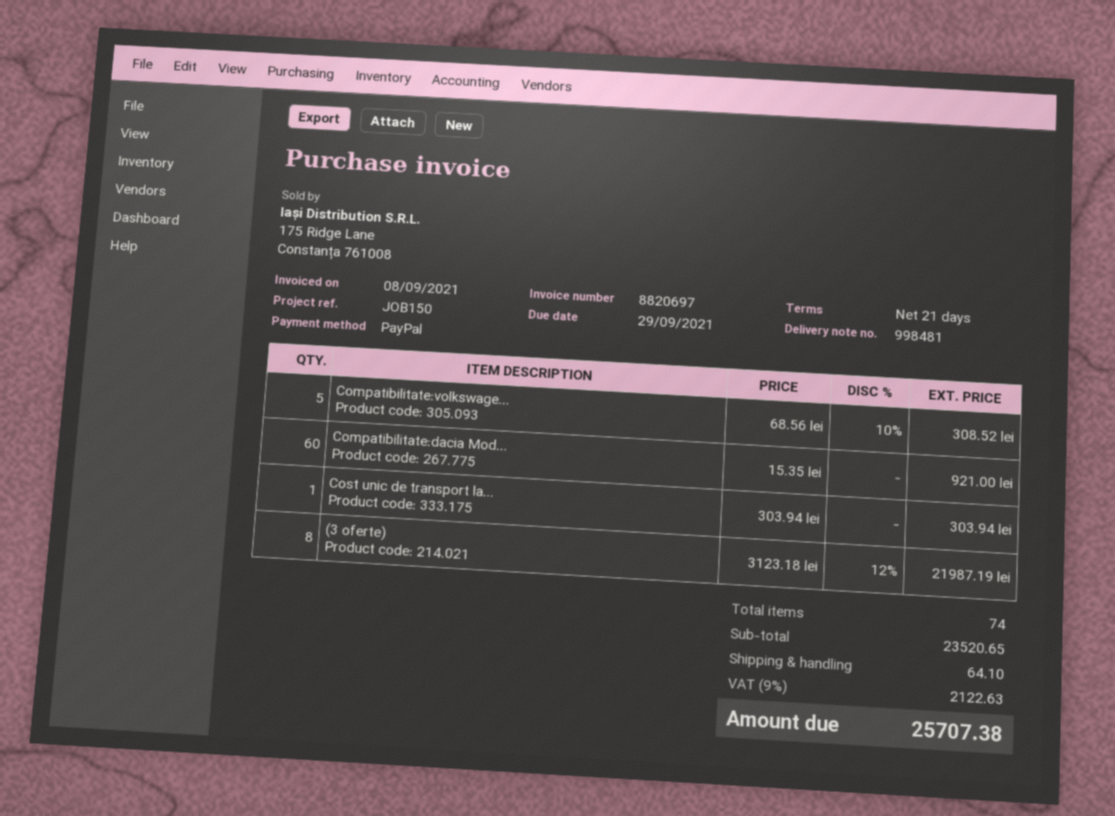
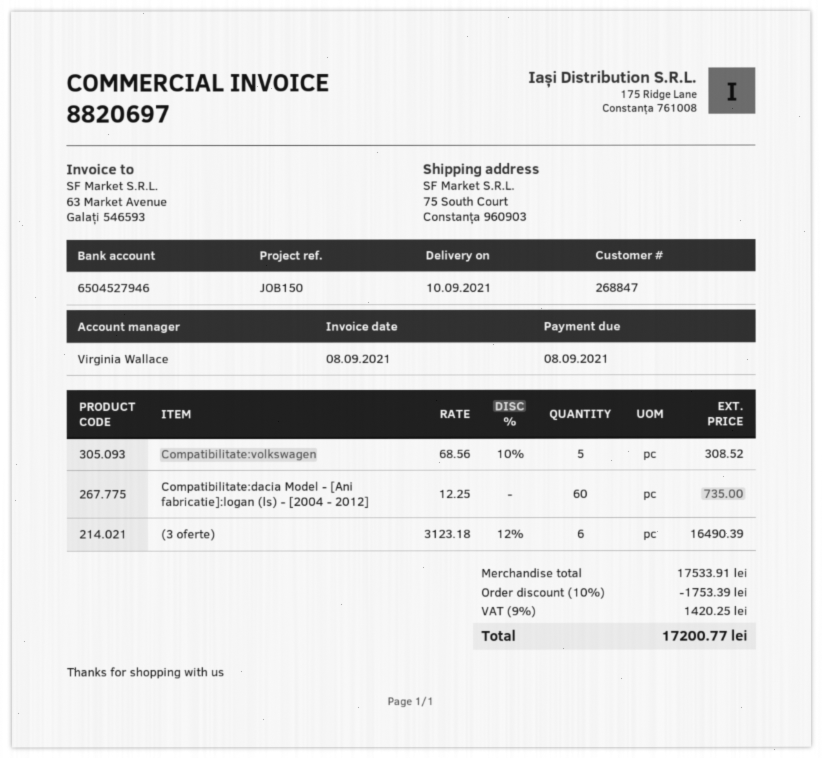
due date: 2021-09-29 -> 2021-09-08
Compatibilitate:dacia Mod...: 60 x 15.35 = 921.00 -> 60 x 12.25 = 735.00
Cost unic de transport la...: 1 x 303.94 = 303.94 -> none
(3 oferte): 8 x 3123.18 - 12% = 21987.19 -> 6 x 3123.18 - 12% = 16490.39
subtotal: 23520.65 -> 17533.91
discount: none -> 10% = 1753.39
shipping: 64.10 -> none
tax: 9% = 2122.63 -> 9% = 1420.25
total: 25707.38 -> 17200.77

